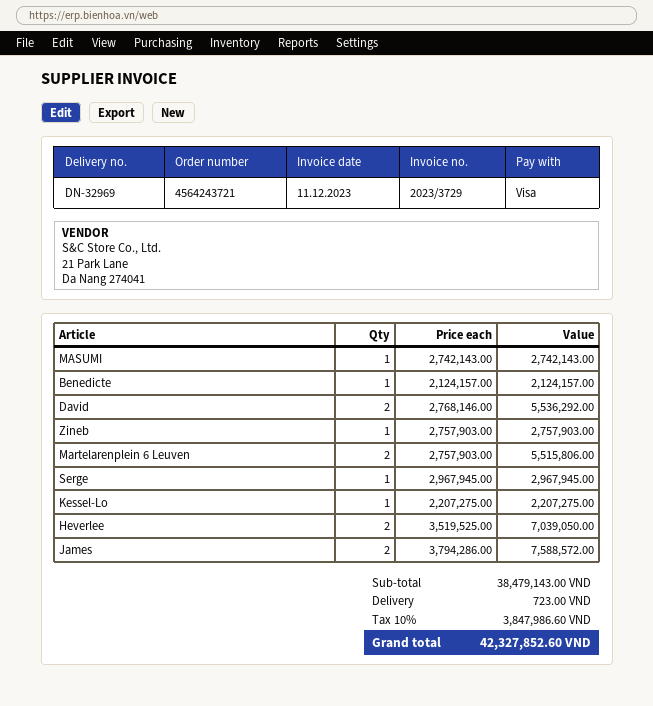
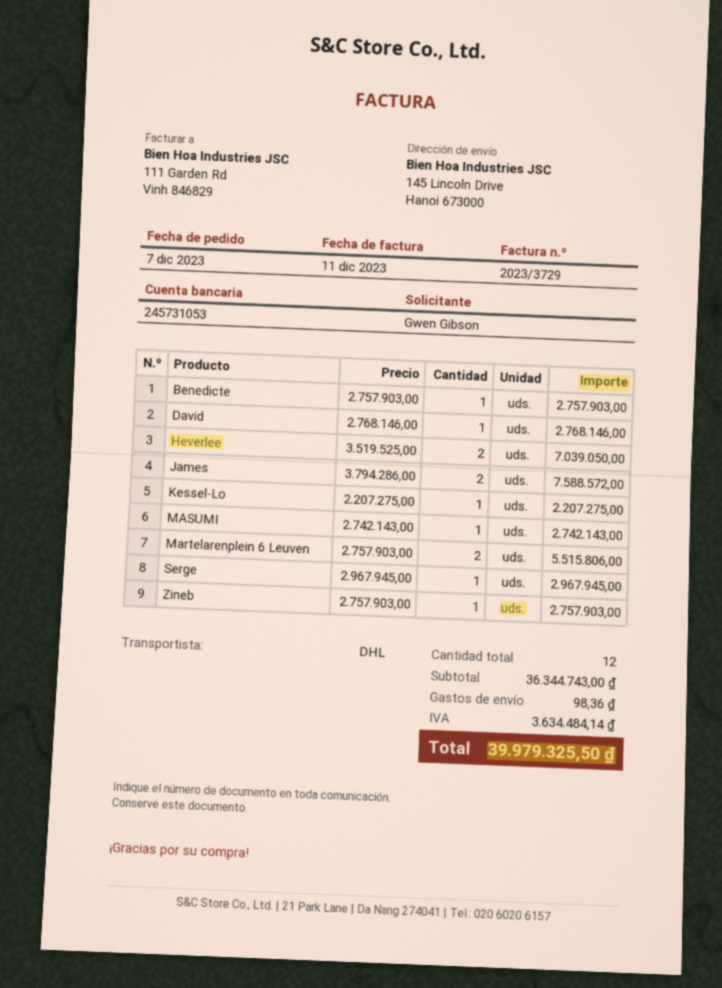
Benedicte: 1 x 2124157.00 = 2124157.00 -> 1 x 2757903.00 = 2757903.00
David: 2 x 2768146.00 = 5536292.00 -> 1 x 2768146.00 = 2768146.00
subtotal: 38479143.00 -> 36344743.00
shipping: 723.00 -> 98.36
tax: 3847986.60 -> 3634484.14
total: 42327852.60 -> 39979325.50

